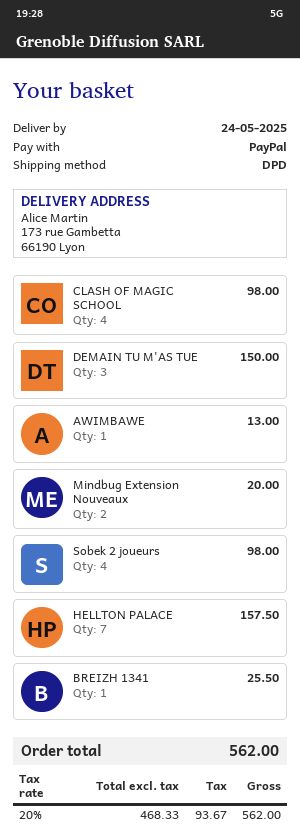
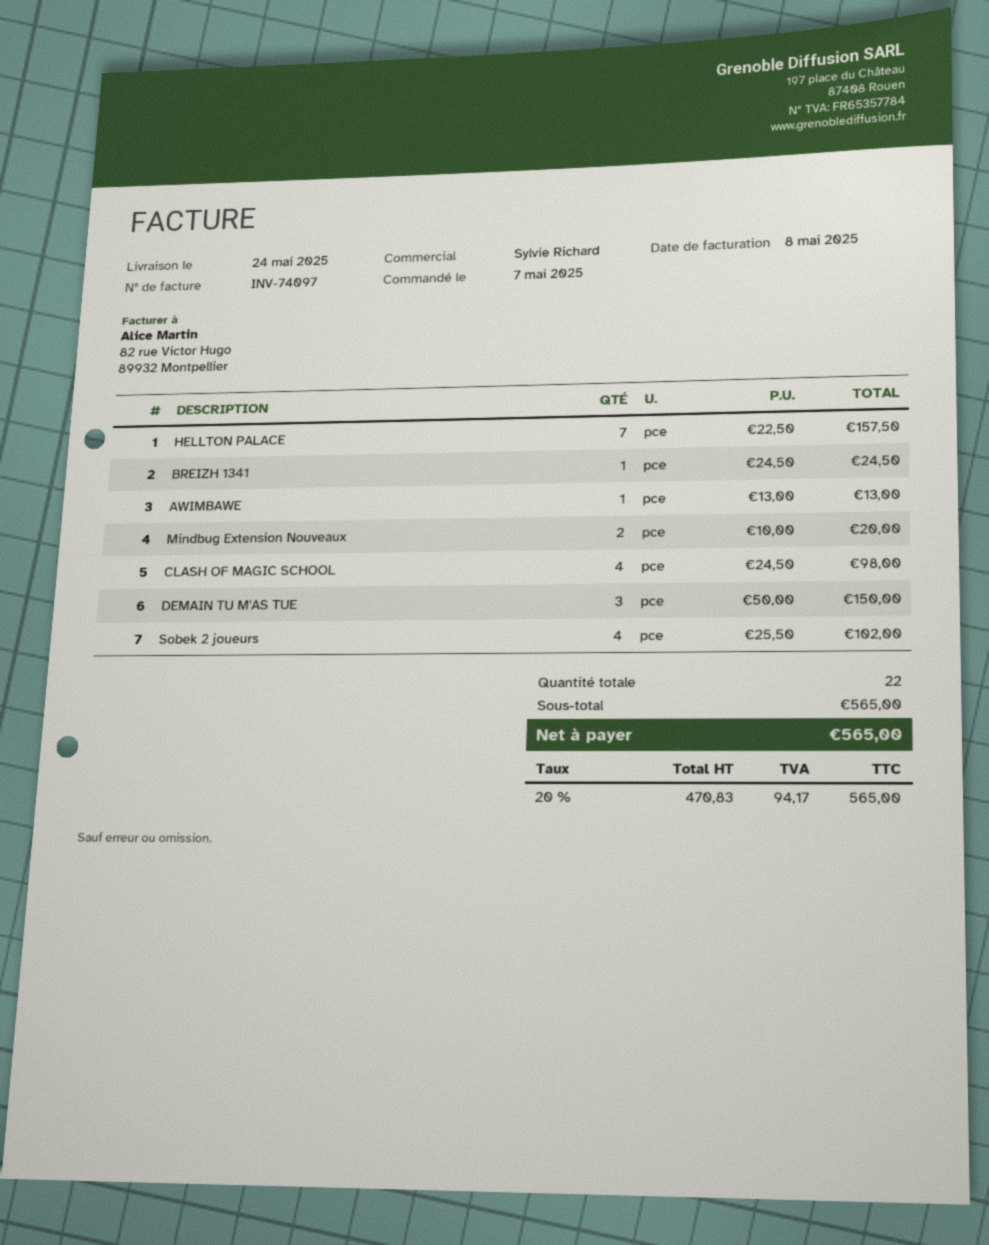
Sobek 2 joueurs: 4 for 98.00 -> 4 for 102.00
BREIZH 1341: 1 for 25.50 -> 1 for 24.50
net: 468.33 -> 470.83
tax: 20% = 93.67 -> 20% = 94.17
total: 562.00 -> 565.00

